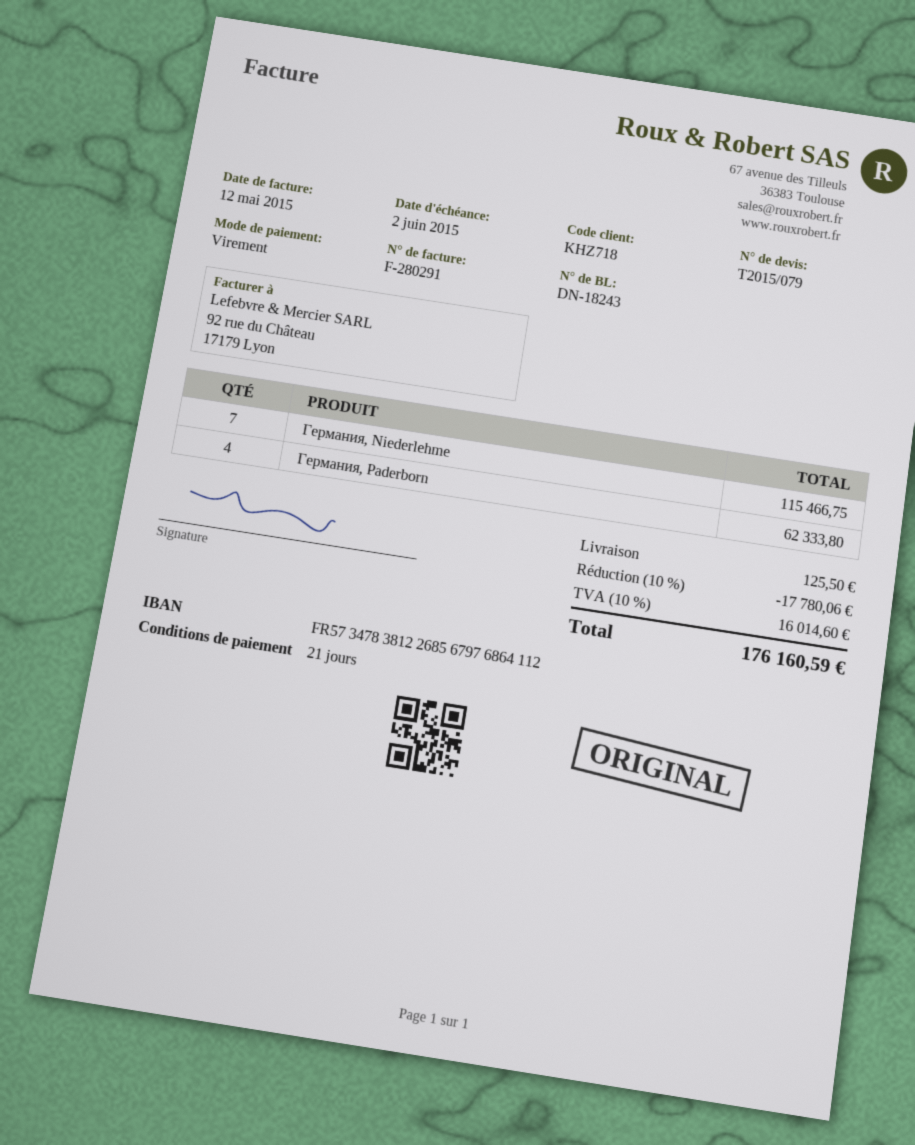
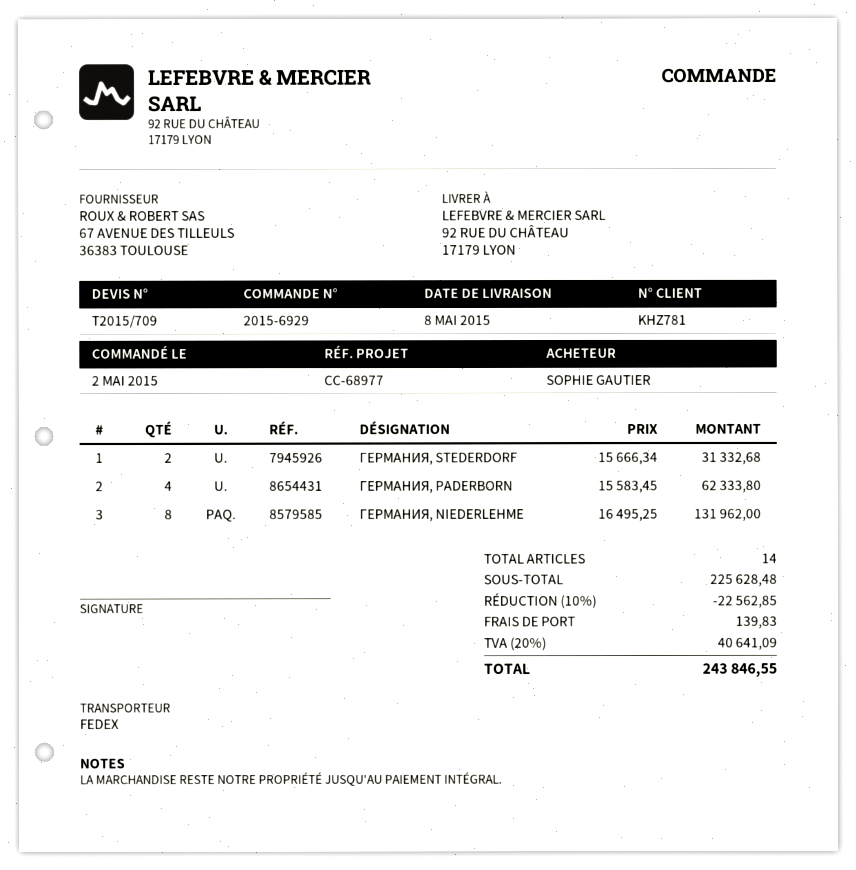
quote number: T2015/079 -> T2015/709
customer number: KHZ718 -> KHZ781
Германия, Niederlehme: 7 for 115466.75 -> 8 for 131962.00
ГЕРМАНИЯ, STEDERDORF: none -> 2 for 31332.68
discount: 10% = 17780.06 -> 10% = 22562.85
shipping: 125.50 -> 139.83
tax: 10% = 16014.60 -> 20% = 40641.09
total: 176160.59 -> 243846.55

